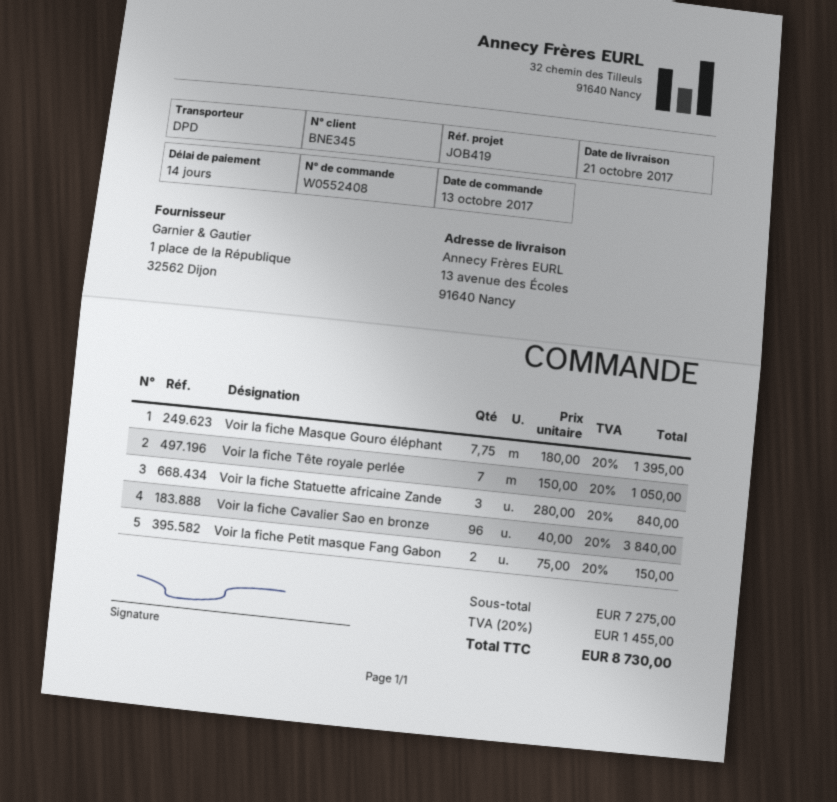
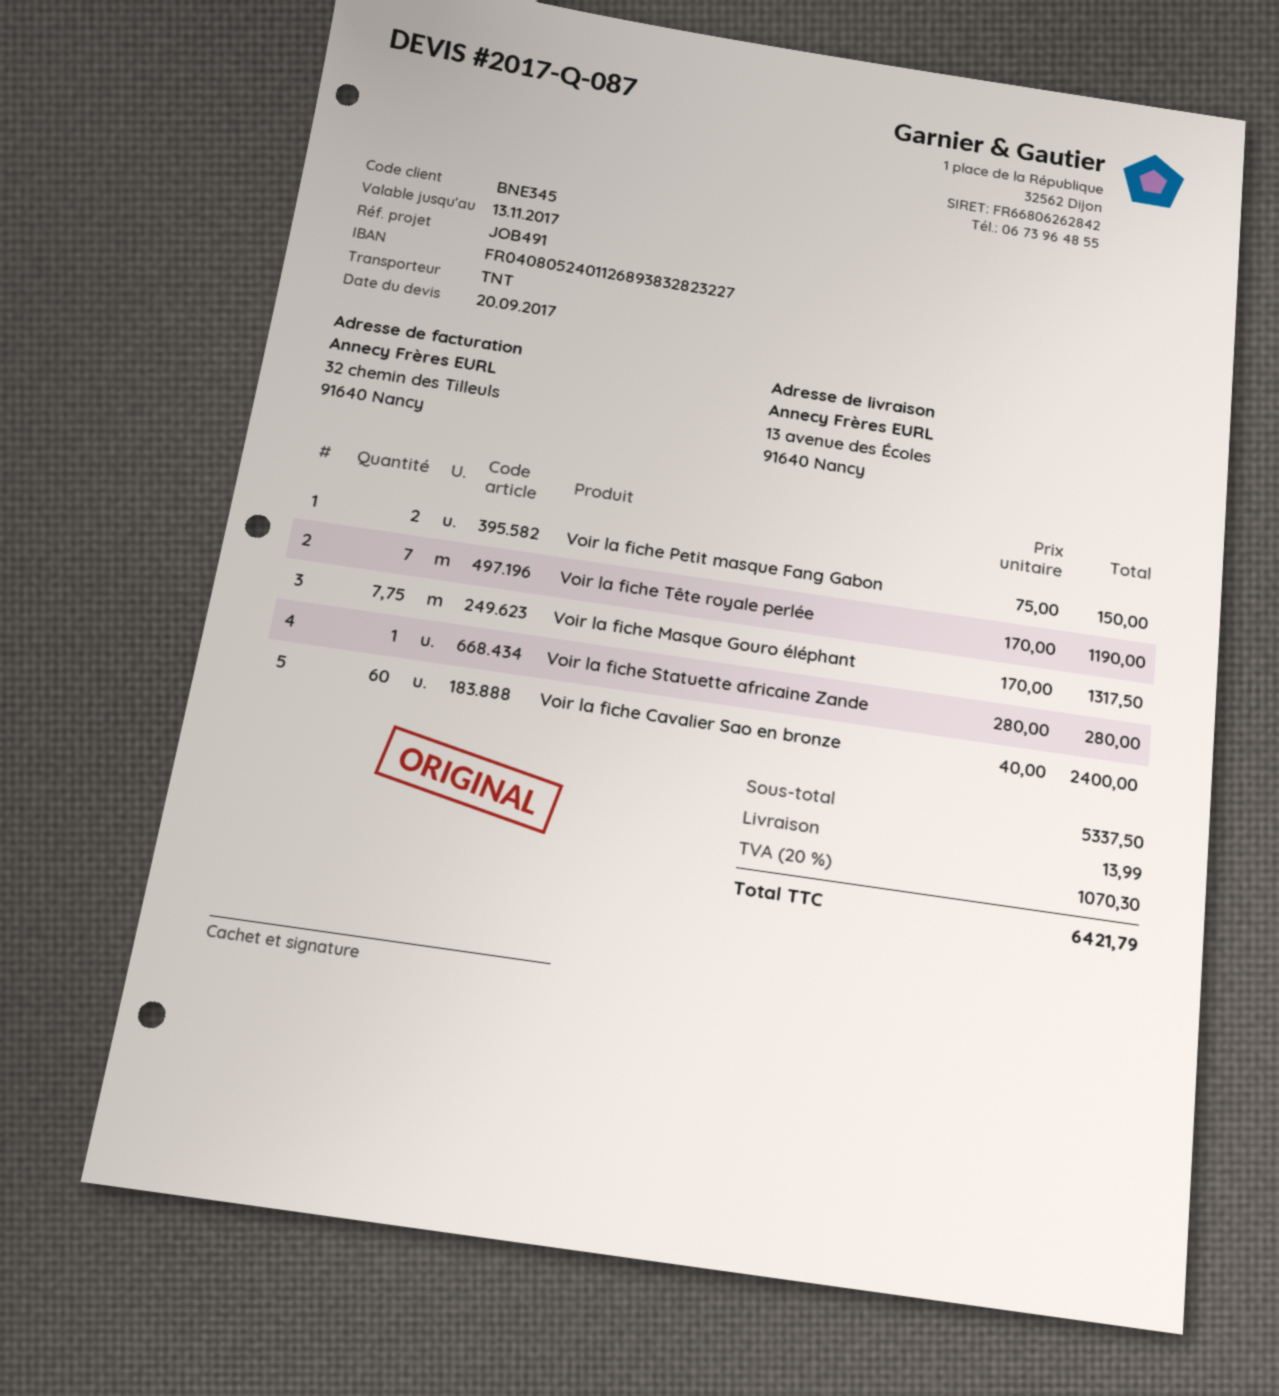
reference: JOB419 -> JOB491
shipping method: DPD -> TNT
Voir la fiche Masque Gouro éléphant: 7.75 x 180.00 = 1395.00 -> 7.75 x 170.00 = 1317.50
Voir la fiche Tête royale perlée: 7 x 150.00 = 1050.00 -> 7 x 170.00 = 1190.00
Voir la fiche Statuette africaine Zande: 3 x 280.00 = 840.00 -> 1 x 280.00 = 280.00
Voir la fiche Cavalier Sao en bronze: 96 x 40.00 = 3840.00 -> 60 x 40.00 = 2400.00
subtotal: 7275.00 -> 5337.50
shipping: none -> 13.99
tax: 20% = 1455.00 -> 20% = 1070.30
total: 8730.00 -> 6421.79

